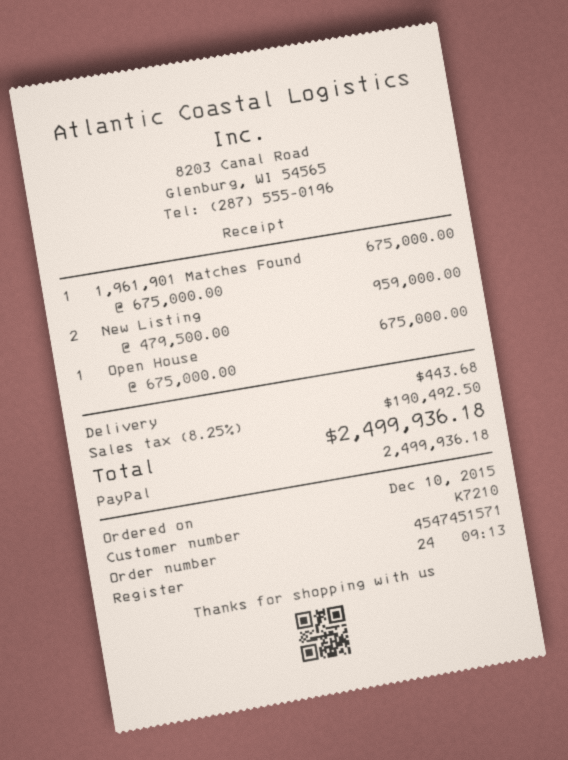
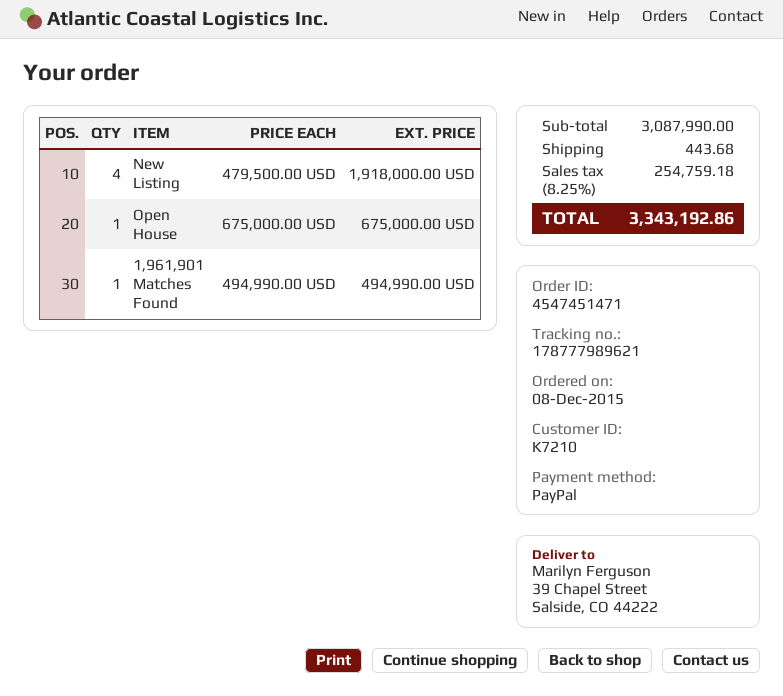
order number: 4547451571 -> 4547451471
order date: 2015-12-10 -> 2015-12-08
1,961,901 Matches Found: 1 x 675000.00 = 675000.00 -> 1 x 494990.00 = 494990.00
New Listing: 2 x 479500.00 = 959000.00 -> 4 x 479500.00 = 1918000.00
tax: 8.25% = 190492.50 -> 8.25% = 254759.18
total: 2499936.18 -> 3343192.86

